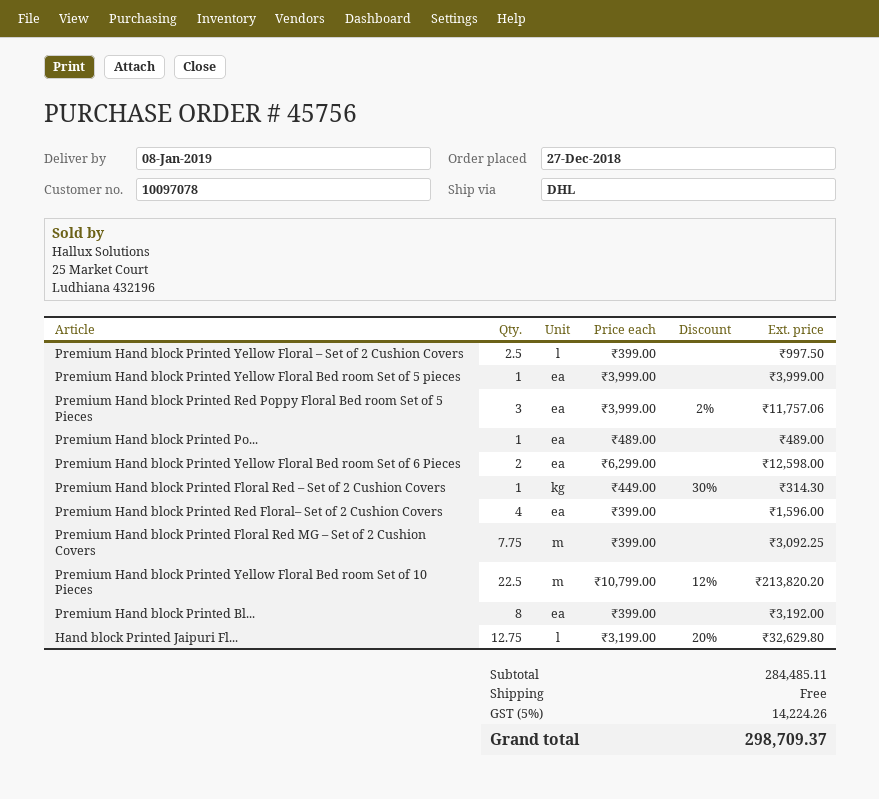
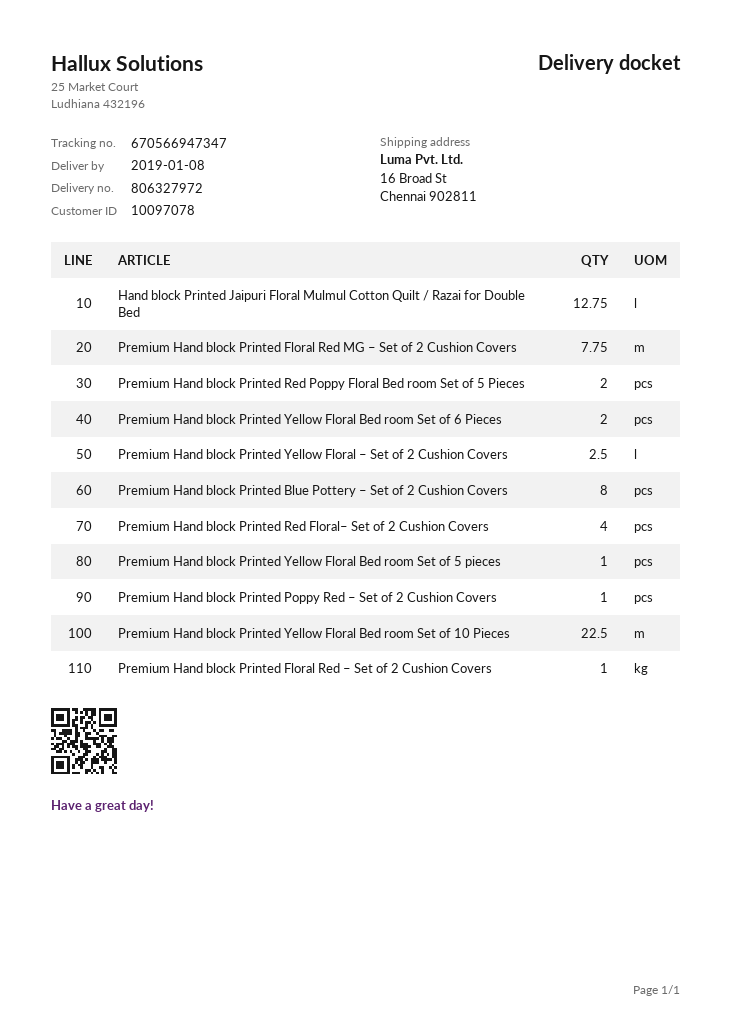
Premium Hand block Printed Red Poppy Floral Bed room Set of 5 Pieces: 3 -> 2

